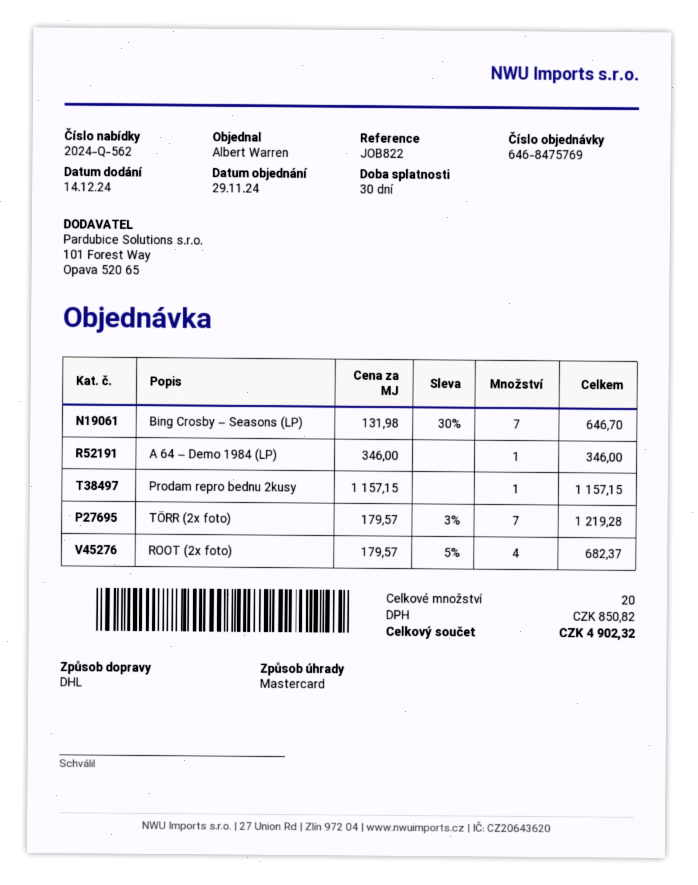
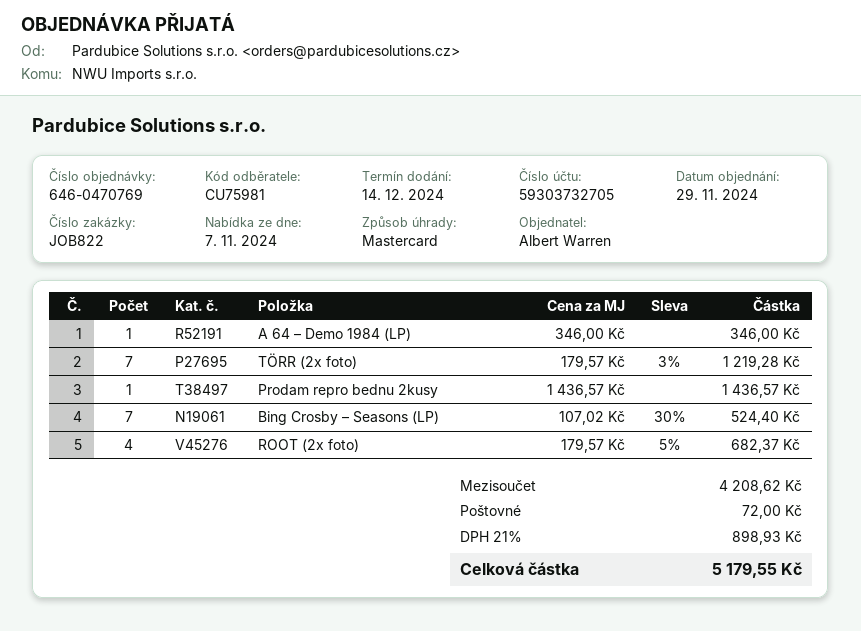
order number: 646-8475769 -> 646-0470769
Bing Crosby – Seasons (LP): 7 x 131.98 - 30% = 646.70 -> 7 x 107.02 - 30% = 524.40
Prodam repro bednu 2kusy: 1 x 1157.15 = 1157.15 -> 1 x 1436.57 = 1436.57
shipping: none -> 72.00
tax: 850.82 -> 898.93
total: 4902.32 -> 5179.55

